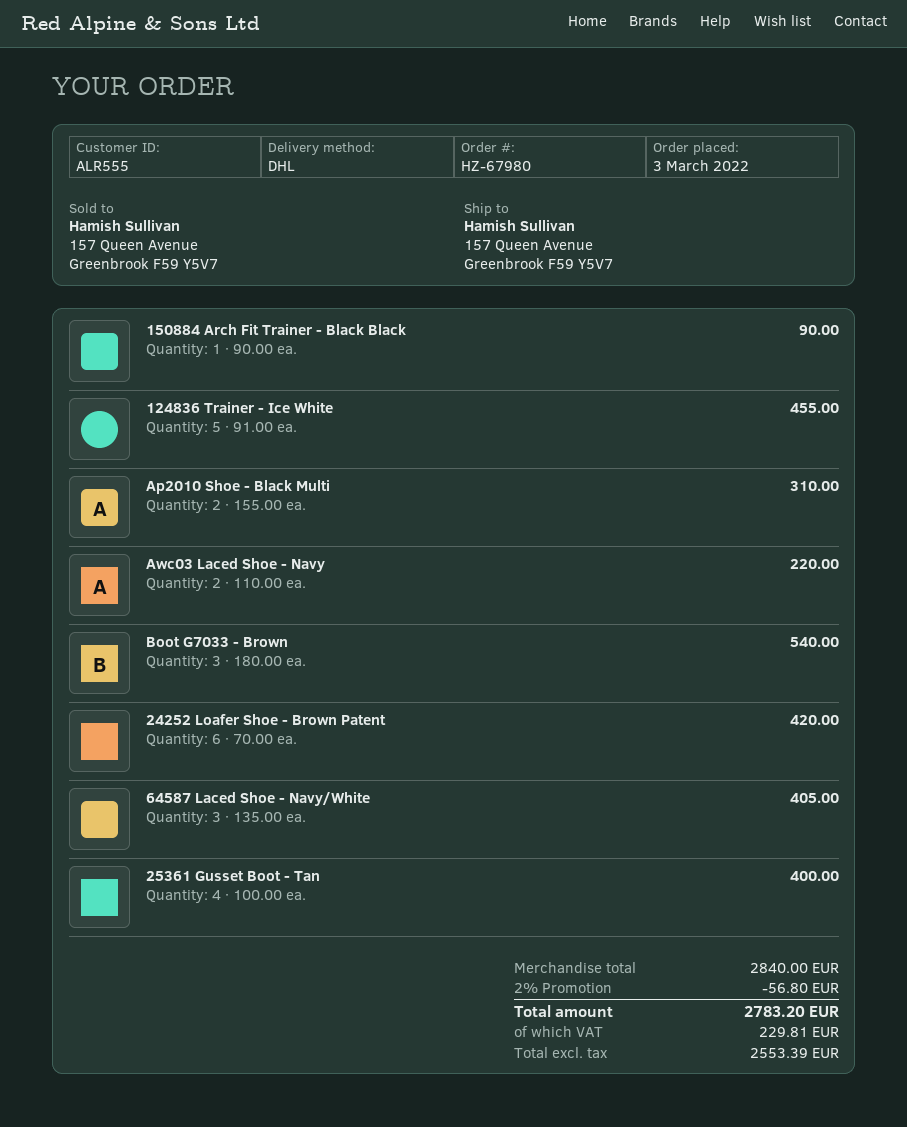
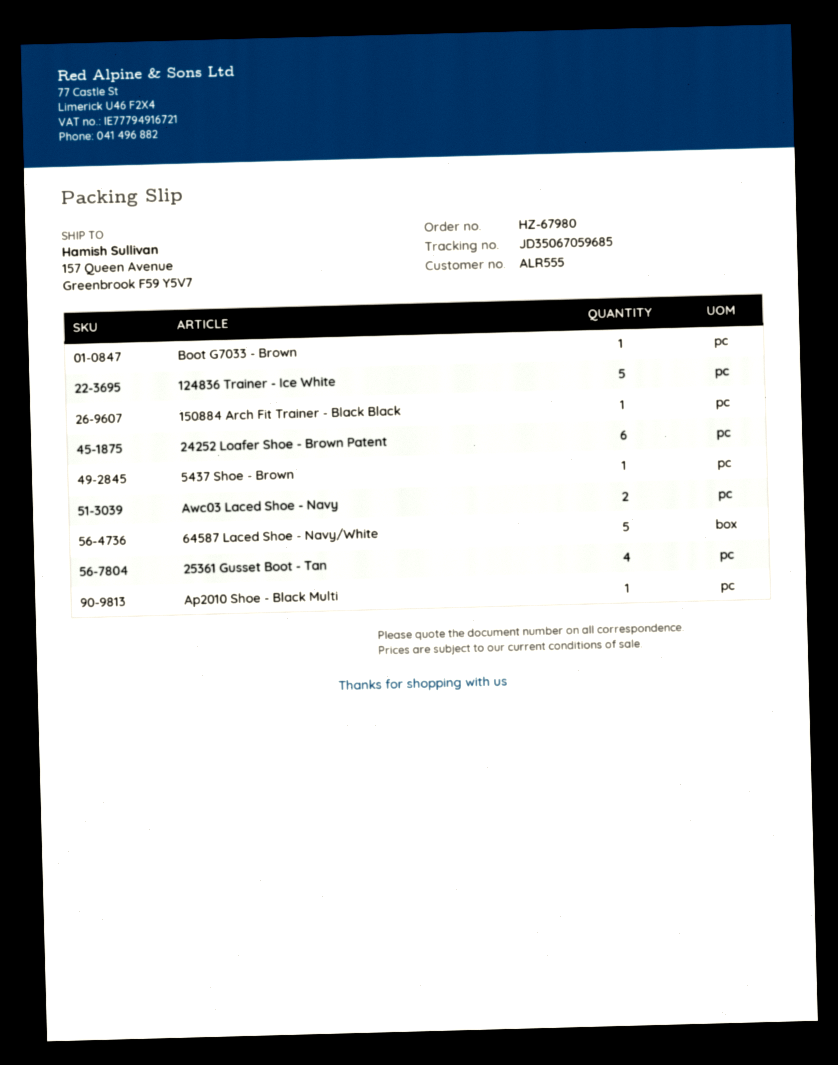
Ap2010 Shoe - Black Multi: 2 -> 1
Boot G7033 - Brown: 3 -> 1
64587 Laced Shoe - Navy/White: 3 -> 5
5437 Shoe - Brown: none -> 1

